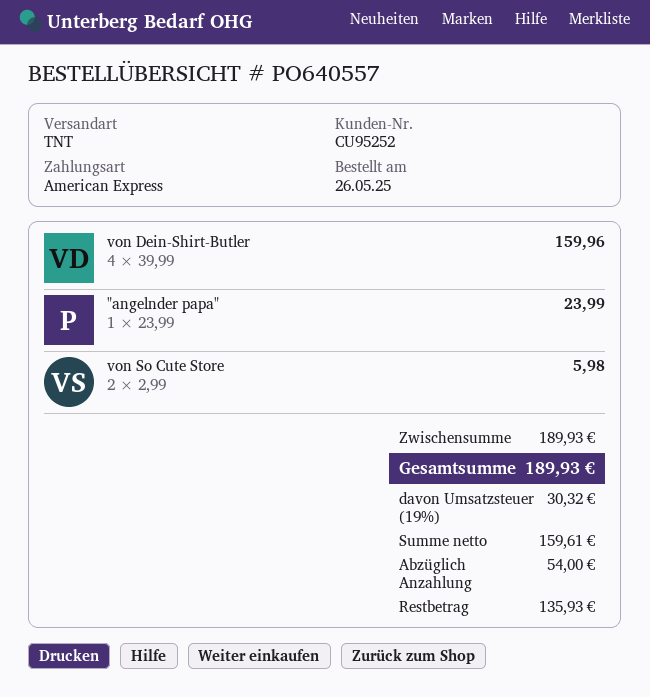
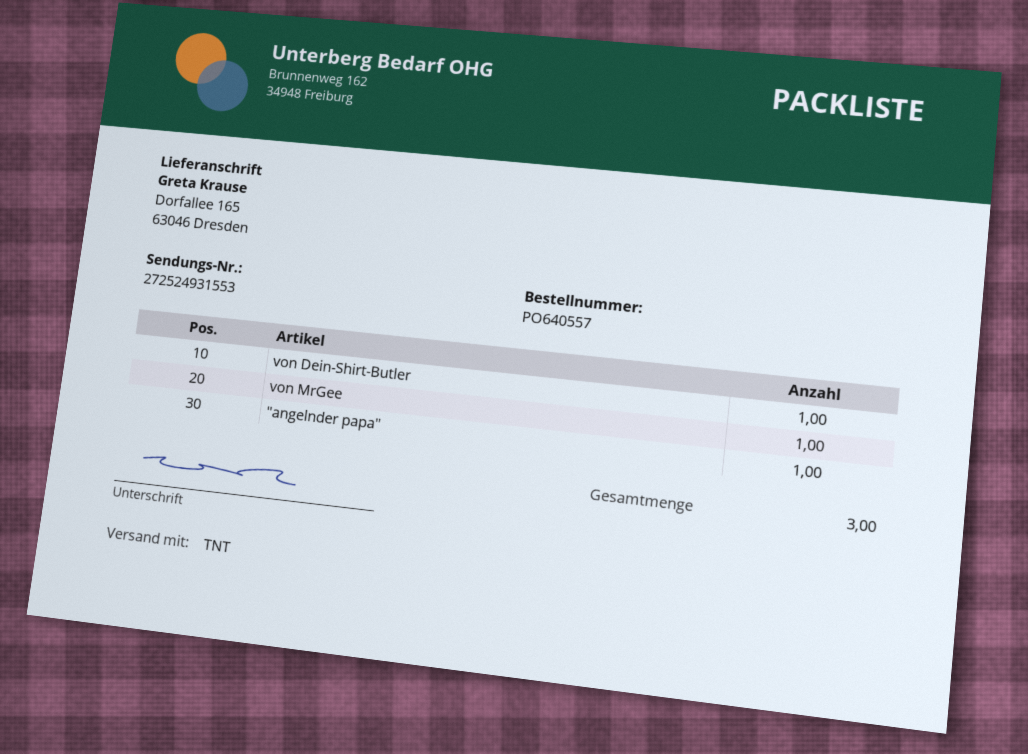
von Dein-Shirt-Butler: 4 -> 1
von So Cute Store: 2 -> none
von MrGee: none -> 1

